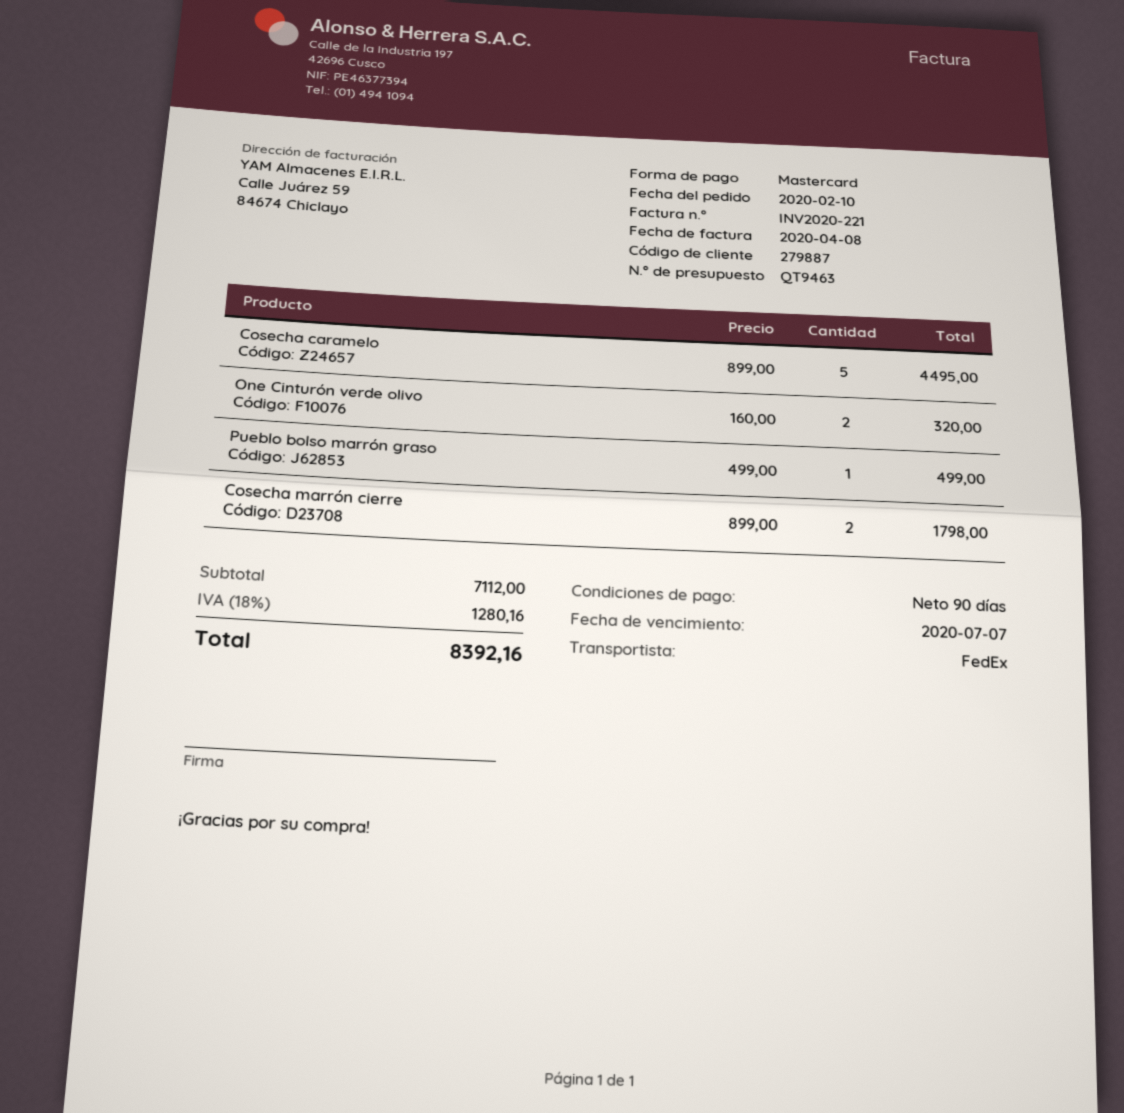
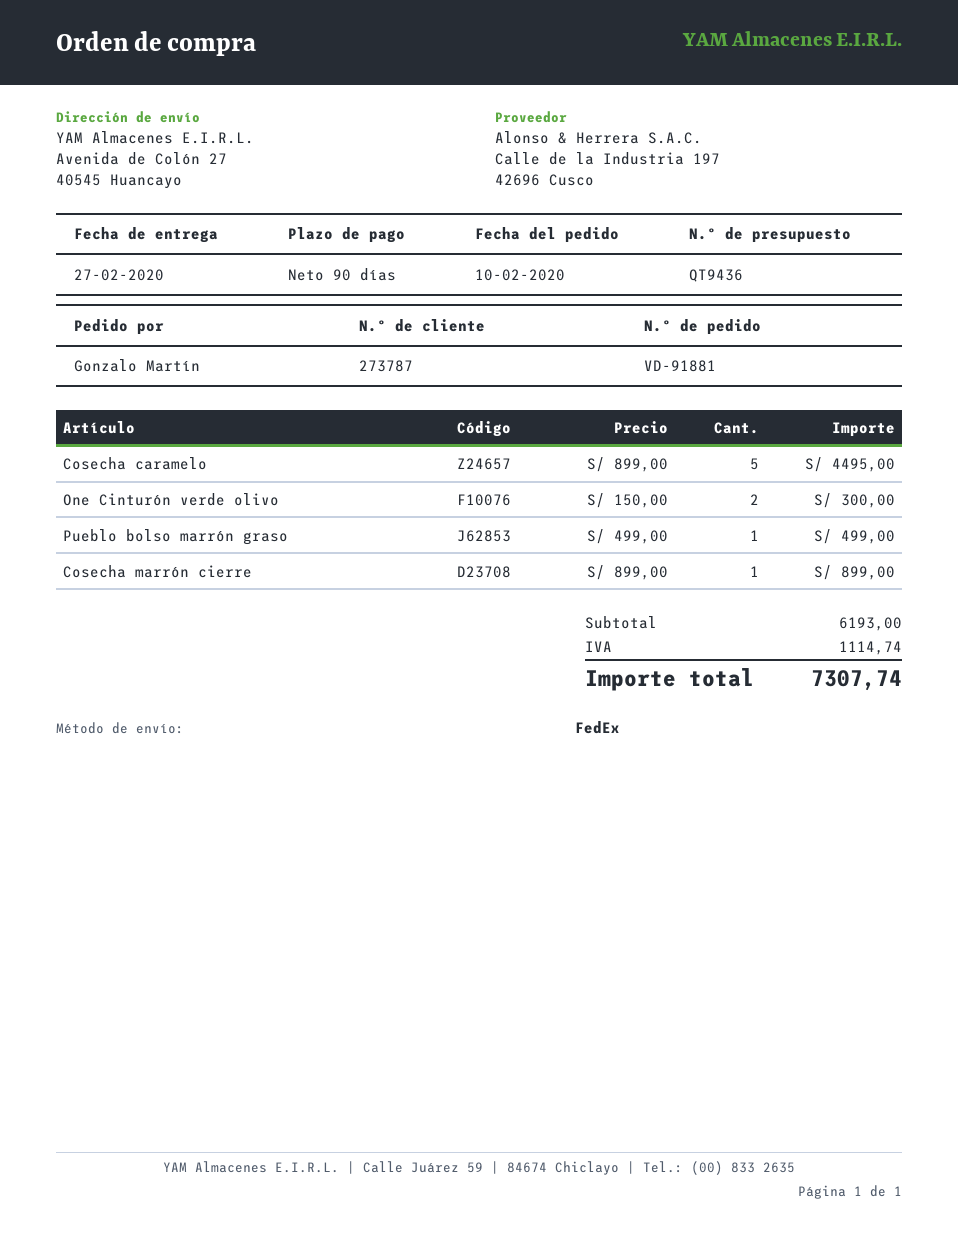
quote number: QT9463 -> QT9436
customer number: 279887 -> 273787
One Cinturón verde olivo: 2 x 160.00 = 320.00 -> 2 x 150.00 = 300.00
Cosecha marrón cierre: 2 x 899.00 = 1798.00 -> 1 x 899.00 = 899.00
subtotal: 7112.00 -> 6193.00
tax: 1280.16 -> 1114.74
total: 8392.16 -> 7307.74

